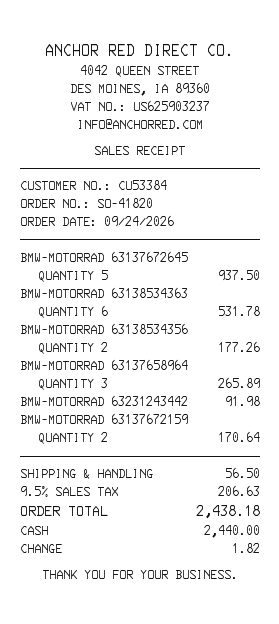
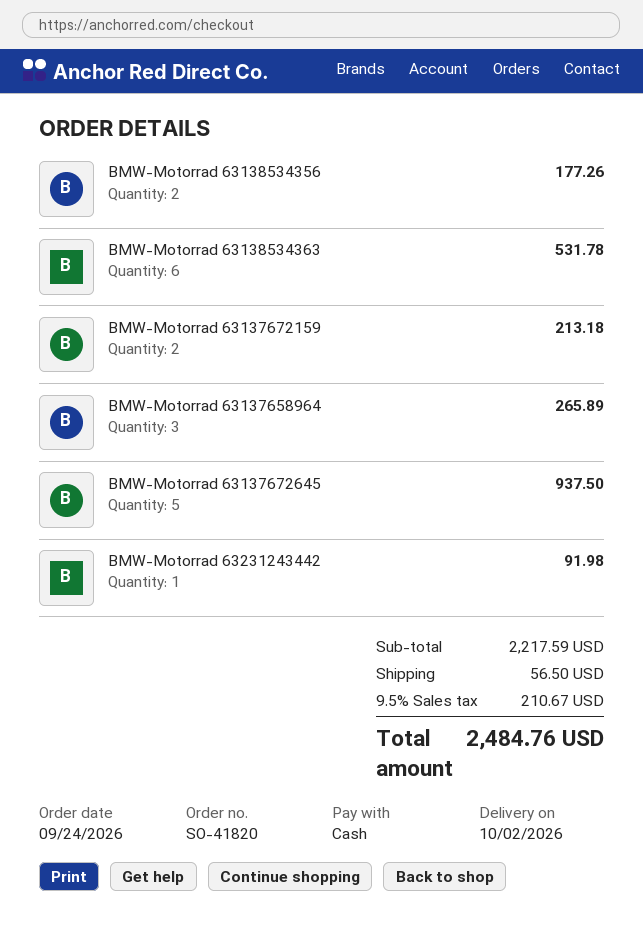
BMW-MOTORRAD 63137672159: 2 for 170.64 -> 2 for 213.18
tax: 9.5% = 206.63 -> 9.5% = 210.67
total: 2438.18 -> 2484.76

